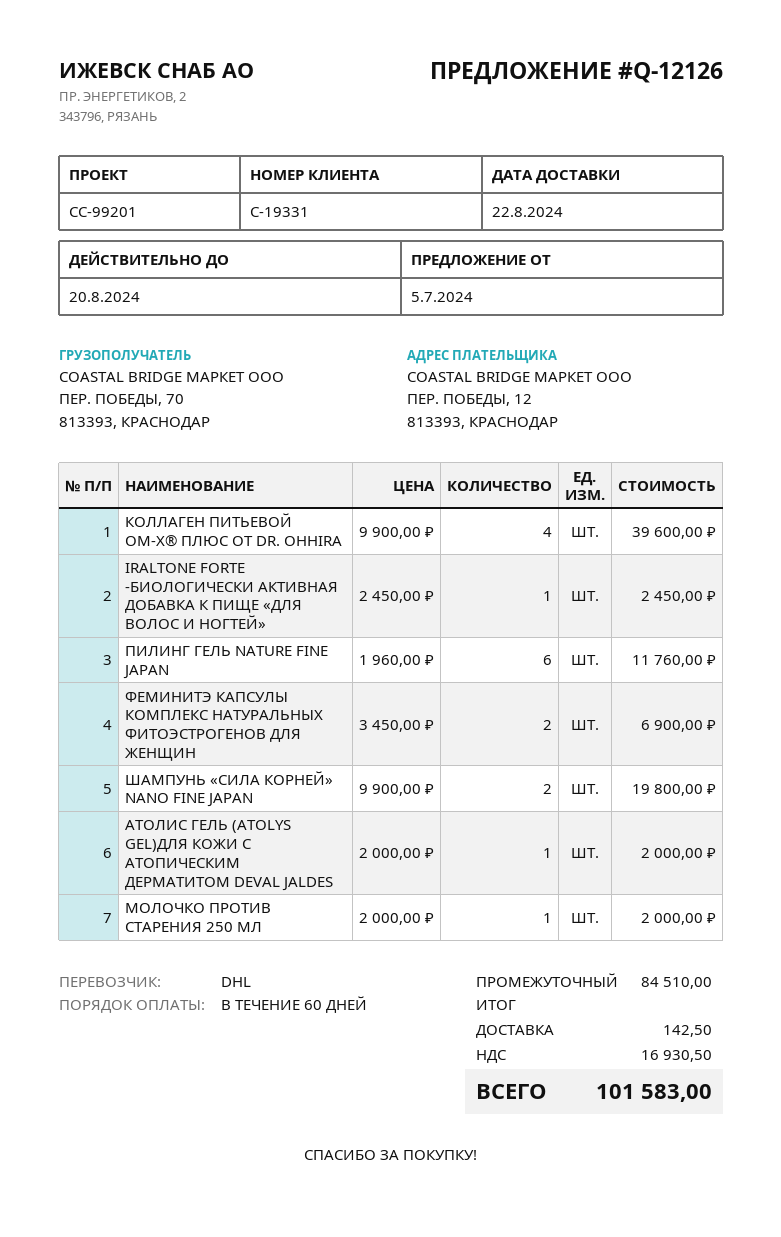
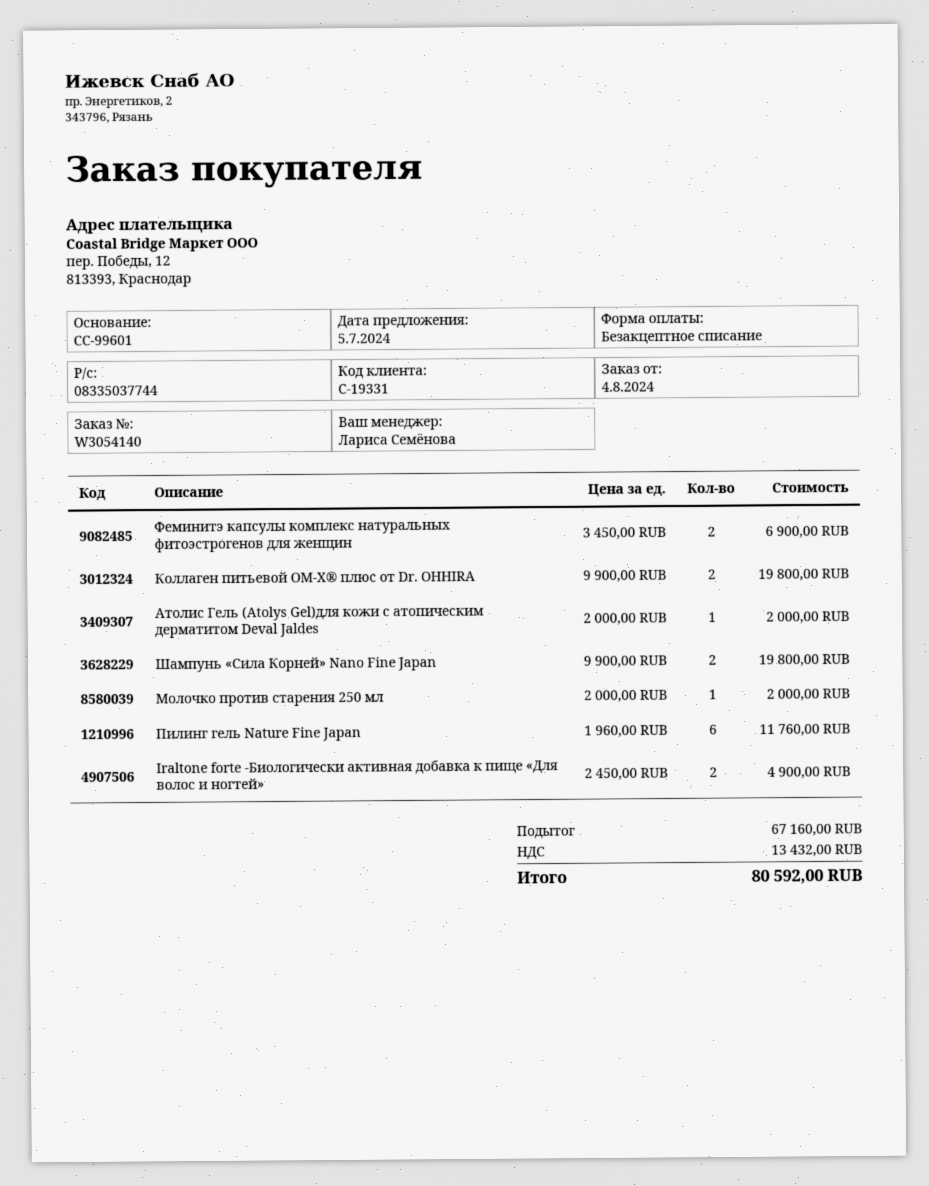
reference: CC-99201 -> CC-99601
КОЛЛАГЕН ПИТЬЕВОЙ ОМ-Х® ПЛЮС ОТ DR. OHHIRА: 4 x 9900.00 = 39600.00 -> 2 x 9900.00 = 19800.00
IRALTONE FORTE -БИОЛОГИЧЕСКИ АКТИВНАЯ ДОБАВКА К ПИЩЕ «ДЛЯ ВОЛОС И НОГТЕЙ»: 1 x 2450.00 = 2450.00 -> 2 x 2450.00 = 4900.00
subtotal: 84510.00 -> 67160.00
shipping: 142.50 -> none
tax: 16930.50 -> 13432.00
total: 101583.00 -> 80592.00

